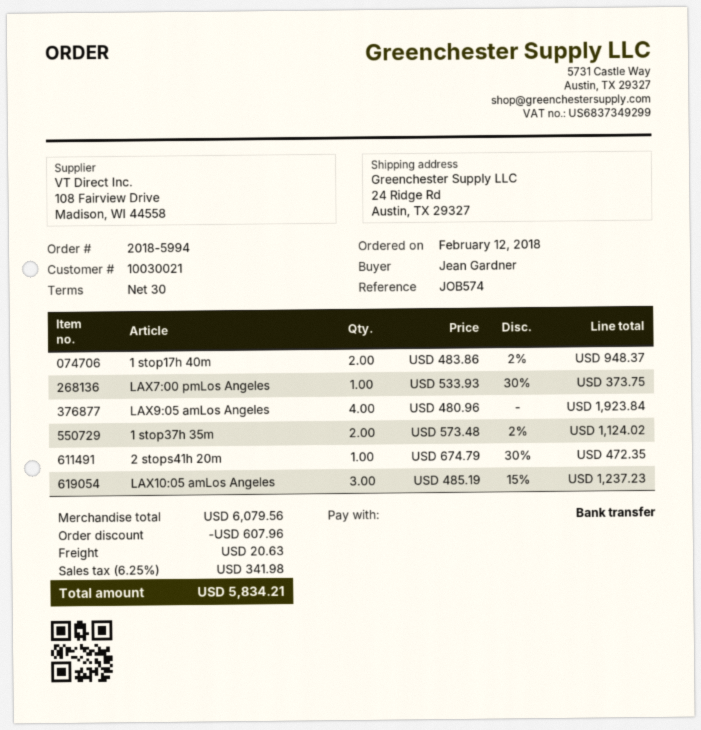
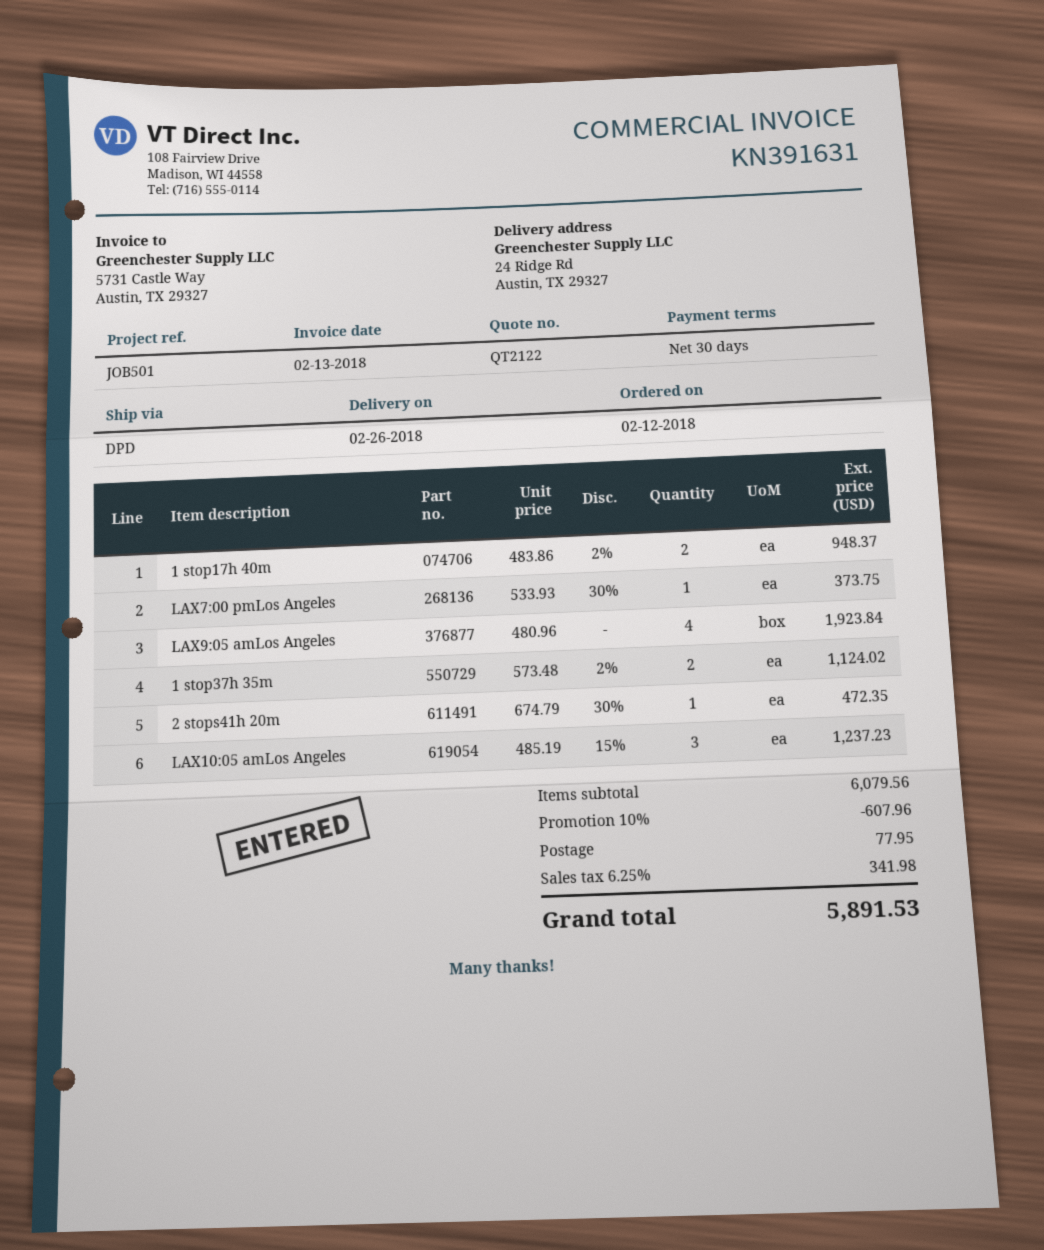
reference: JOB574 -> JOB501
shipping: 20.63 -> 77.95
total: 5834.21 -> 5891.53

